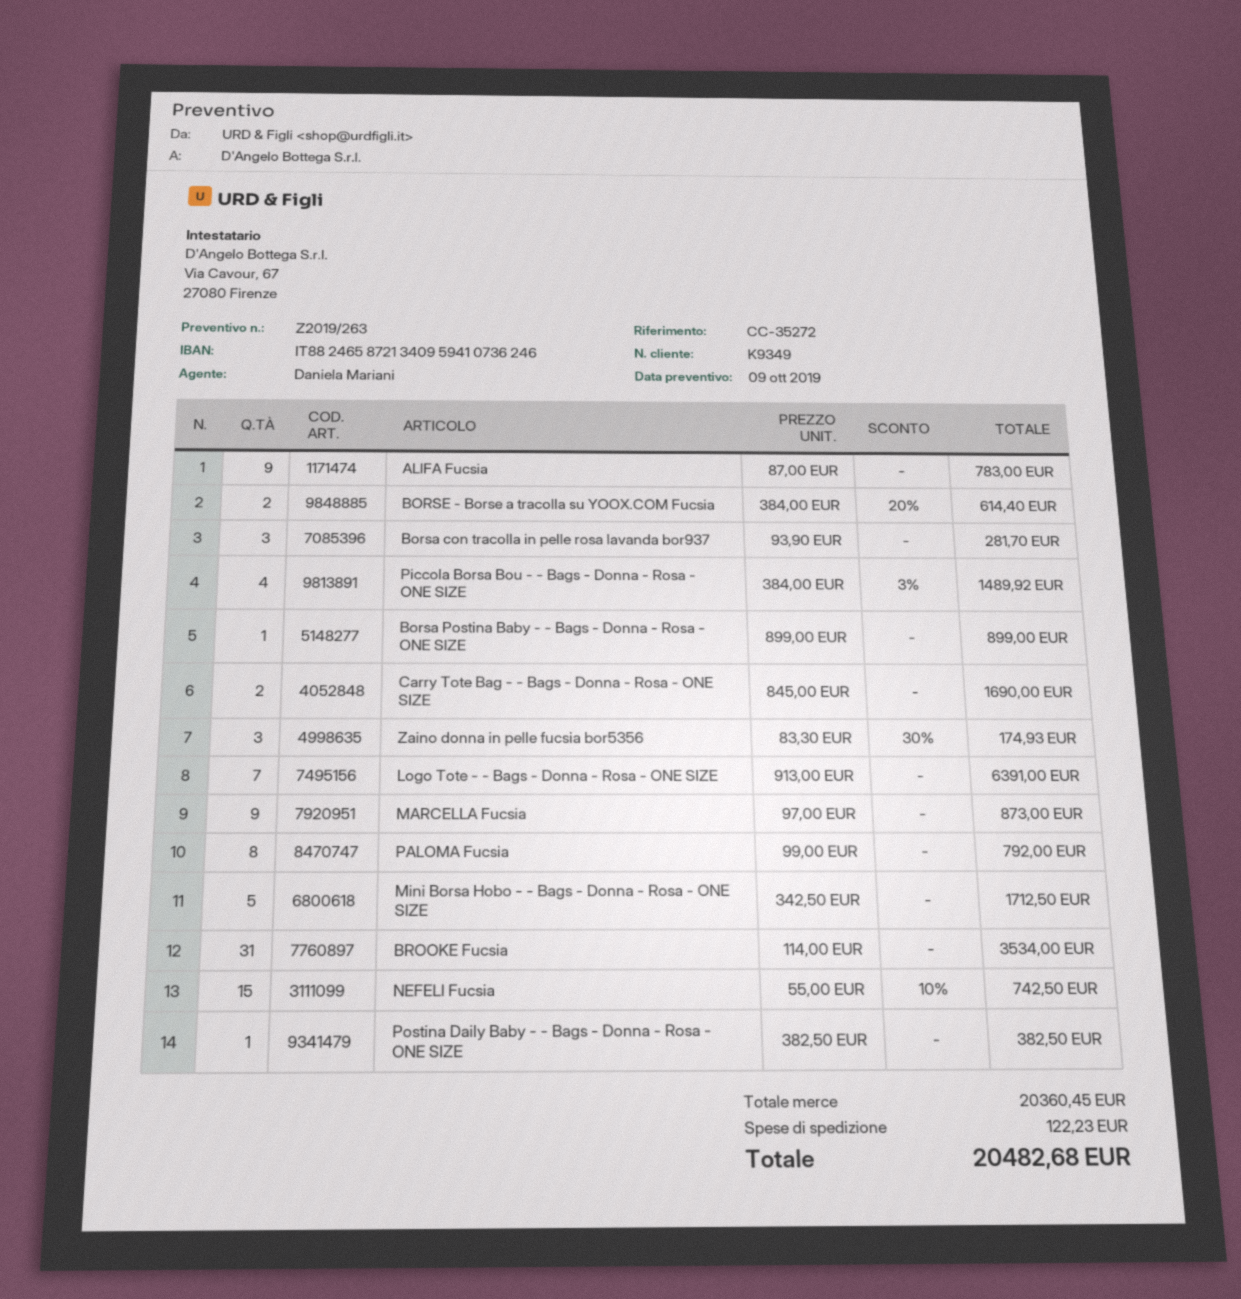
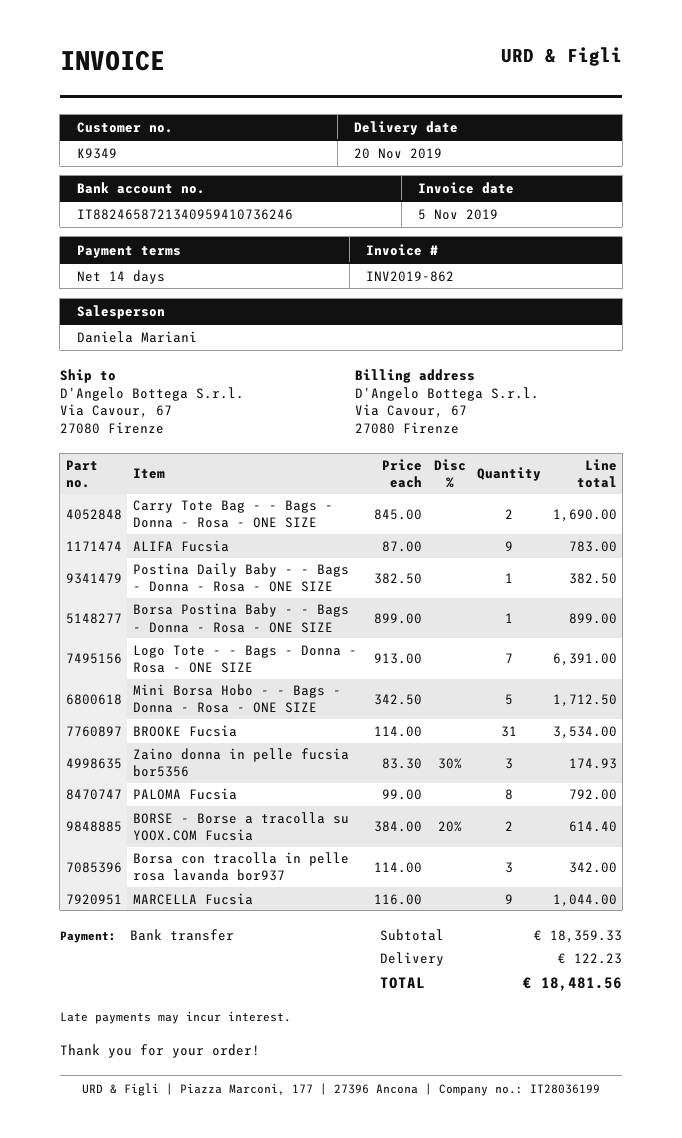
Borsa con tracolla in pelle rosa lavanda bor937: 3 x 93.90 = 281.70 -> 3 x 114.00 = 342.00
Piccola Borsa Bou - - Bags - Donna - Rosa - ONE SIZE: 4 x 384.00 - 3% = 1489.92 -> none
MARCELLA Fucsia: 9 x 97.00 = 873.00 -> 9 x 116.00 = 1044.00
NEFELI Fucsia: 15 x 55.00 - 10% = 742.50 -> none
subtotal: 20360.45 -> 18359.33
total: 20482.68 -> 18481.56

